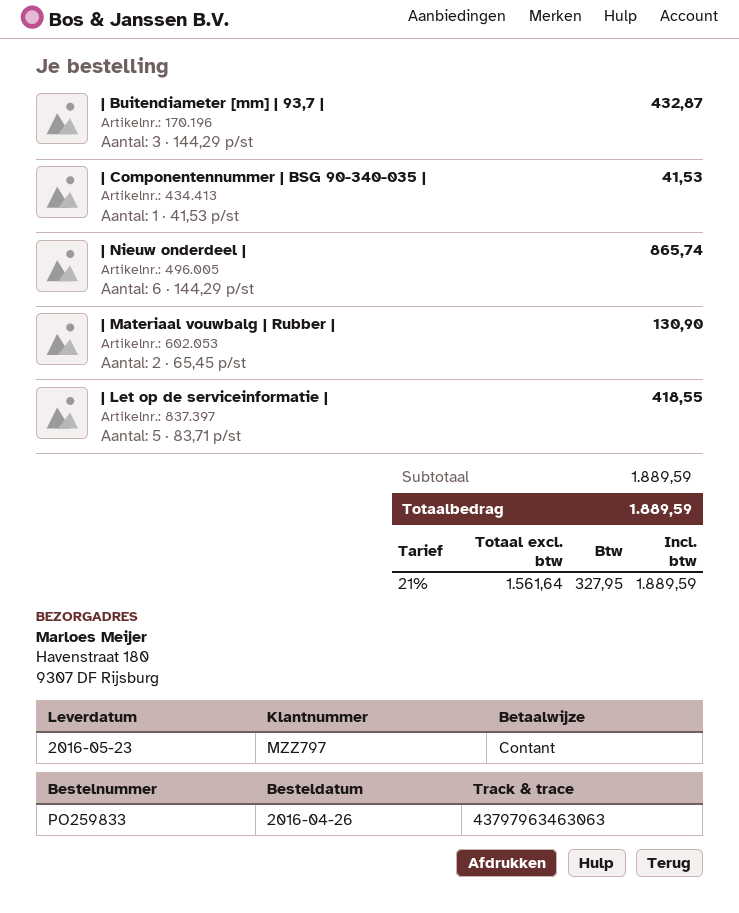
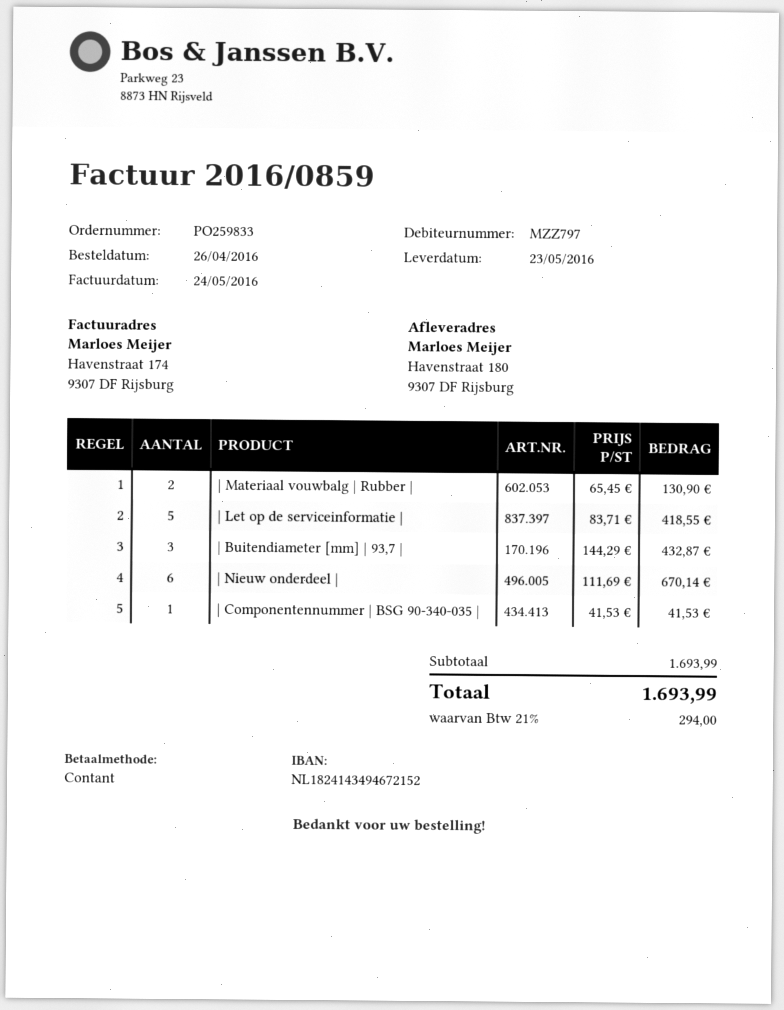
| Nieuw onderdeel |: 6 x 144.29 = 865.74 -> 6 x 111.69 = 670.14
subtotal: 1889.59 -> 1693.99
tax: 21% = 327.95 -> 21% = 294.00
total: 1889.59 -> 1693.99

